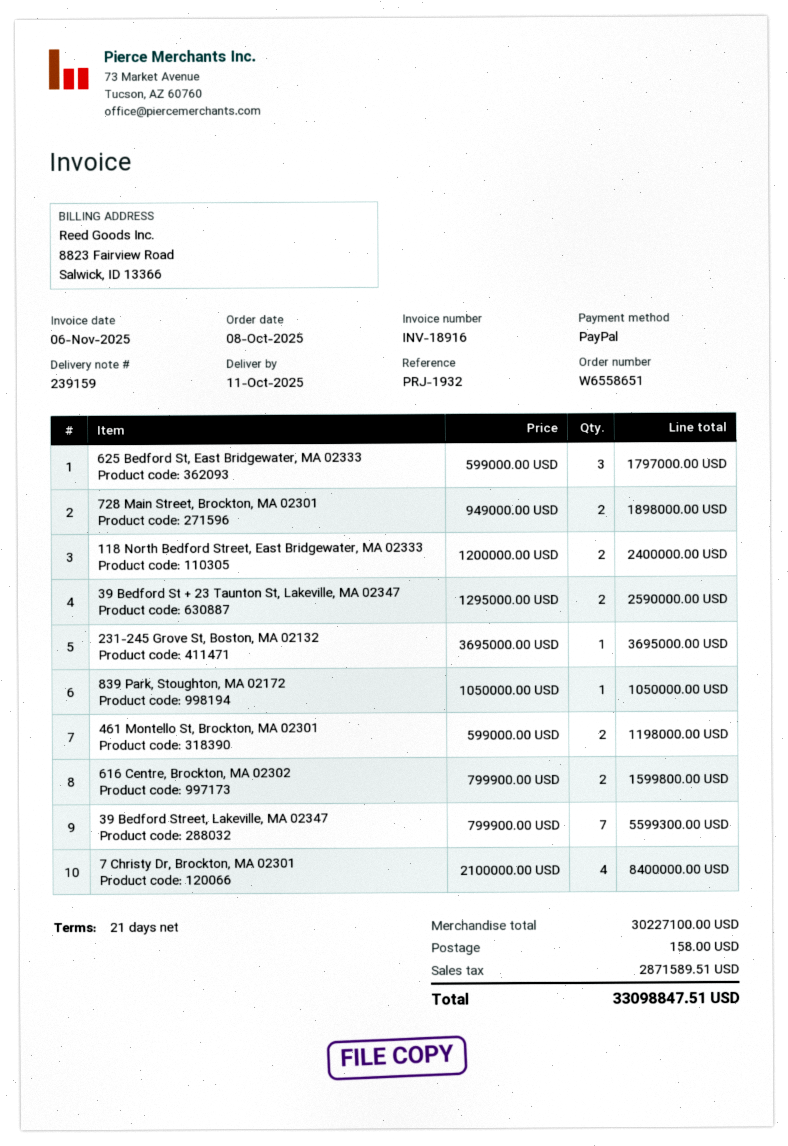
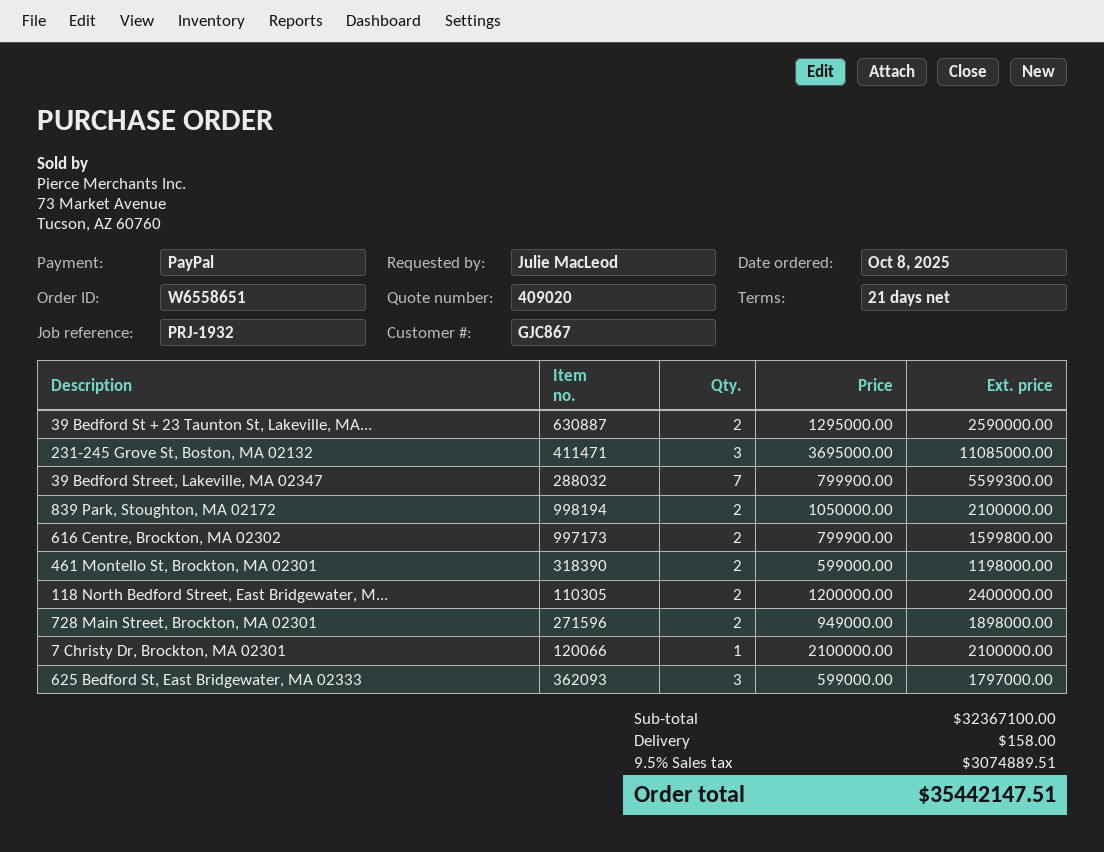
231-245 Grove St, Boston, MA 02132: 1 x 3695000.00 = 3695000.00 -> 3 x 3695000.00 = 11085000.00
839 Park, Stoughton, MA 02172: 1 x 1050000.00 = 1050000.00 -> 2 x 1050000.00 = 2100000.00
7 Christy Dr, Brockton, MA 02301: 4 x 2100000.00 = 8400000.00 -> 1 x 2100000.00 = 2100000.00
subtotal: 30227100.00 -> 32367100.00
tax: 2871589.51 -> 3074889.51
total: 33098847.51 -> 35442147.51

